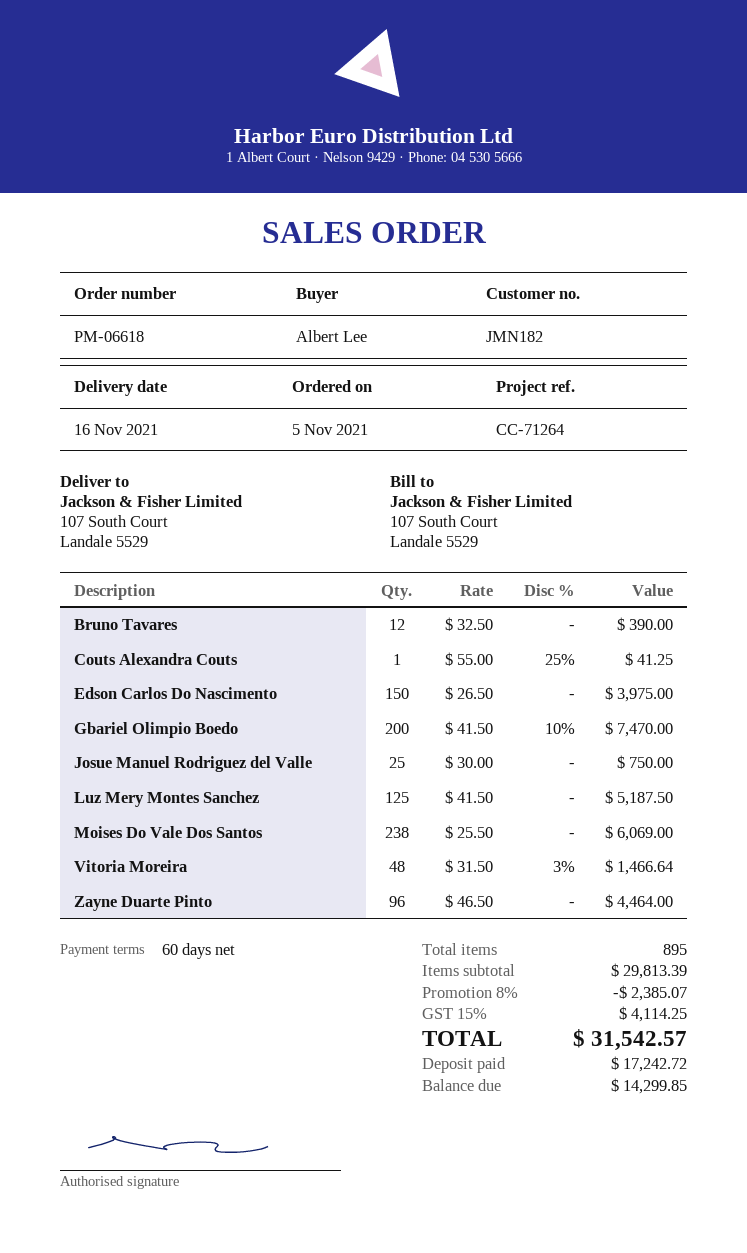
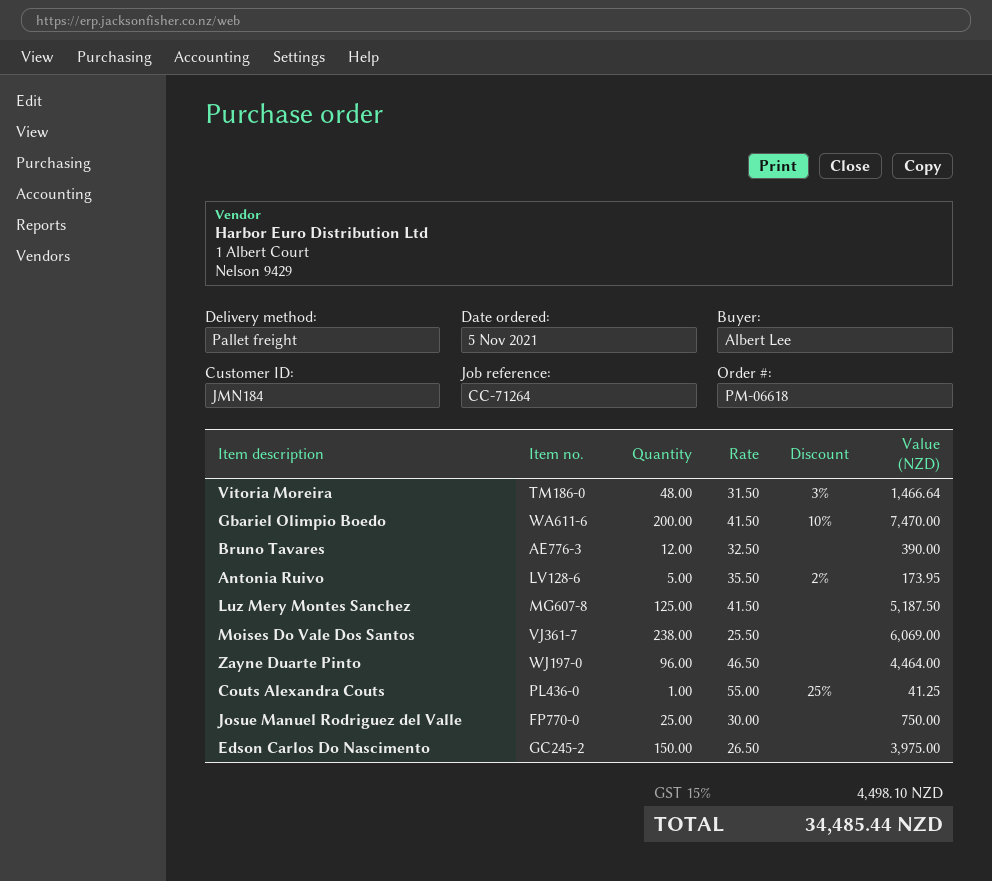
customer number: JMN182 -> JMN184
Antonia Ruivo: none -> 5 x 35.50 - 2% = 173.95
discount: 8% = 2385.07 -> none
tax: 15% = 4114.25 -> 15% = 4498.10
total: 31542.57 -> 34485.44

